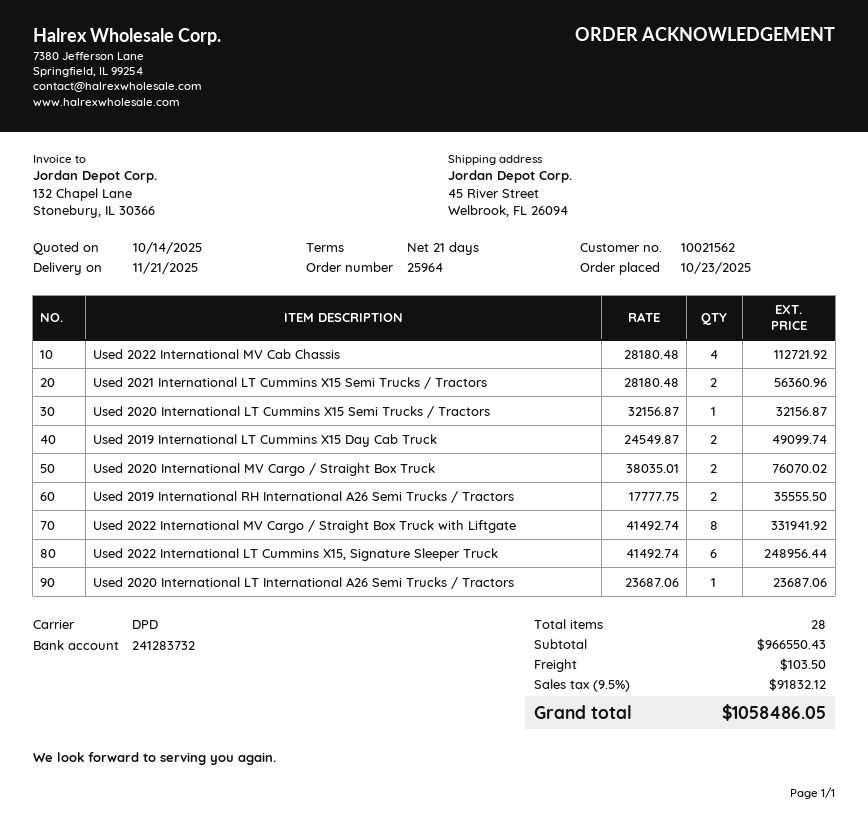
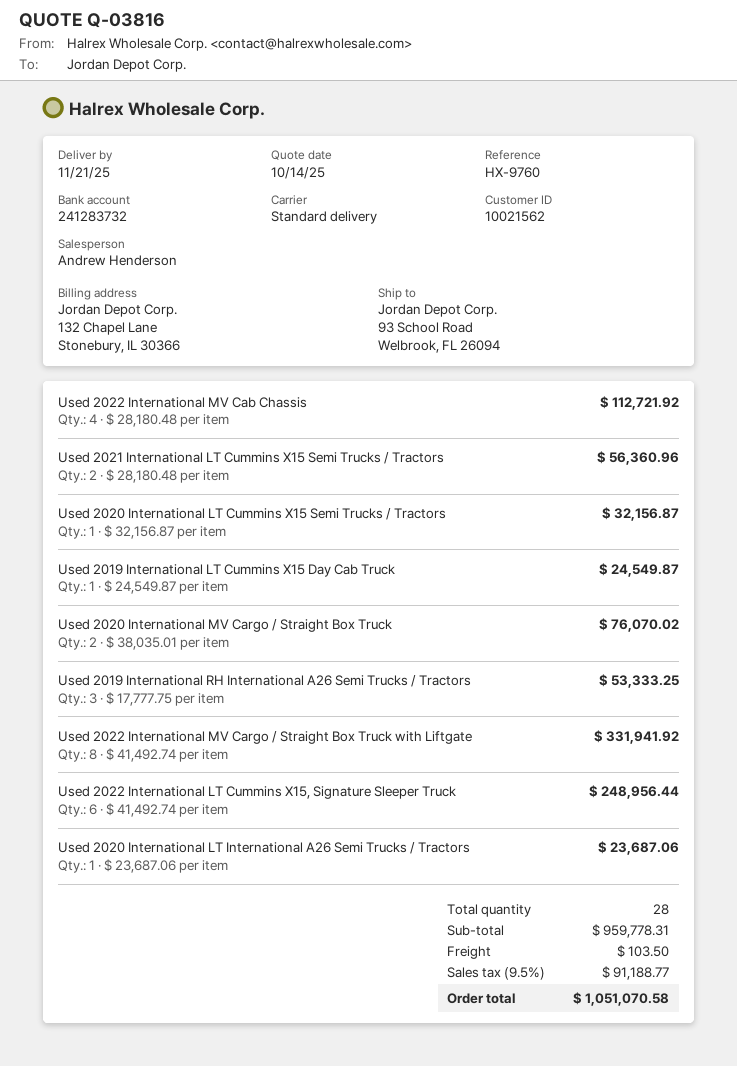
shipping method: DPD -> standard
ship to: 45 River Street, Welbrook, FL 26094 -> 93 School Road, Welbrook, FL 26094
Used 2019 International LT Cummins X15 Day Cab Truck: 2 x 24549.87 = 49099.74 -> 1 x 24549.87 = 24549.87
Used 2019 International RH International A26 Semi Trucks / Tractors: 2 x 17777.75 = 35555.50 -> 3 x 17777.75 = 53333.25
subtotal: 966550.43 -> 959778.31
tax: 9.5% = 91832.12 -> 9.5% = 91188.77
total: 1058486.05 -> 1051070.58

